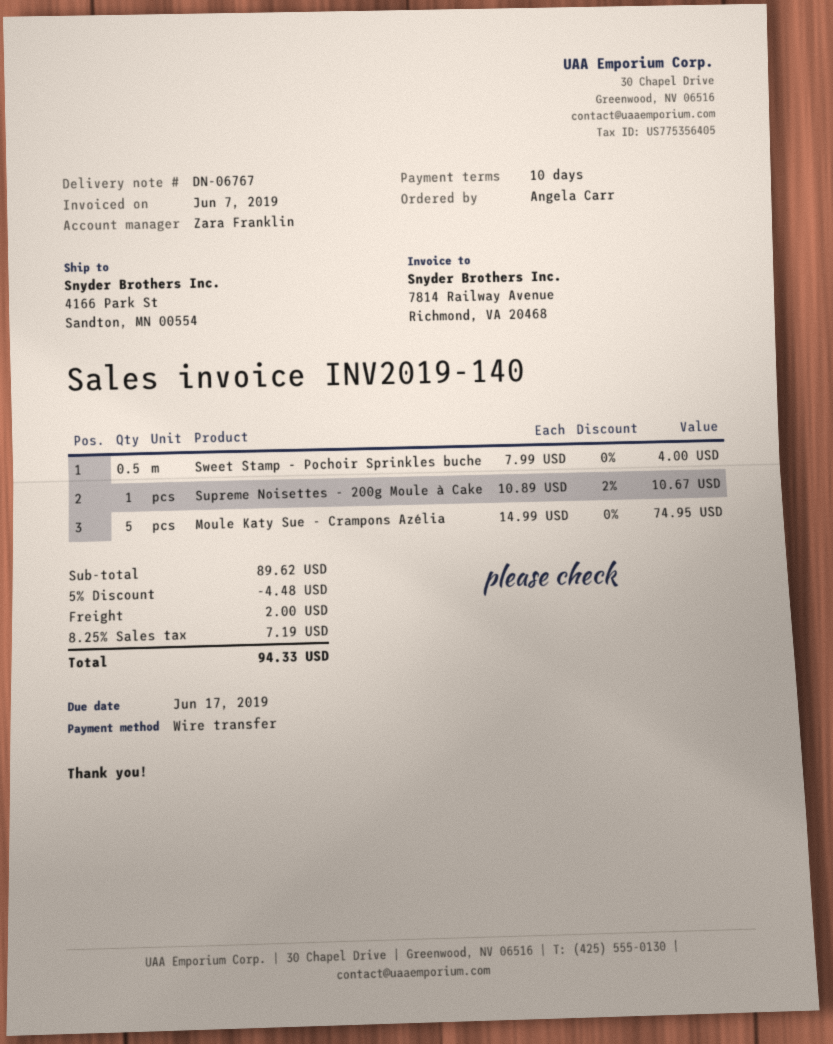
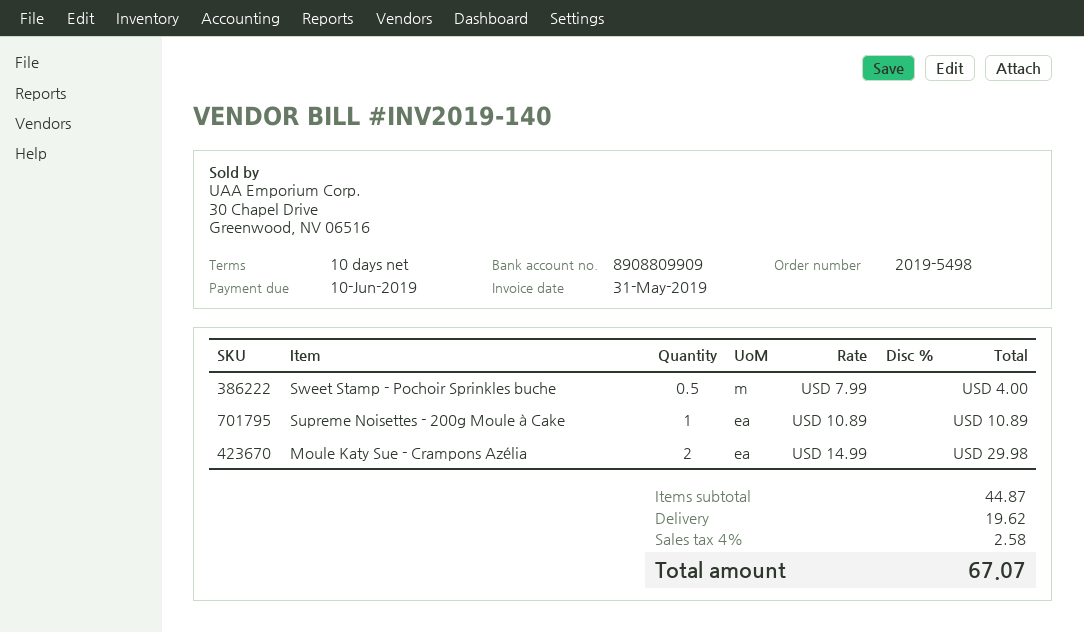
invoice date: 2019-06-07 -> 2019-05-31
due date: 2019-06-17 -> 2019-06-10
Supreme Noisettes - 200g Moule à Cake: 1 x 10.89 - 2% = 10.67 -> 1 x 10.89 = 10.89
Moule Katy Sue - Crampons Azélia: 5 x 14.99 = 74.95 -> 2 x 14.99 = 29.98
subtotal: 89.62 -> 44.87
discount: 5% = 4.48 -> none
shipping: 2.00 -> 19.62
tax: 8.25% = 7.19 -> 4% = 2.58
total: 94.33 -> 67.07

